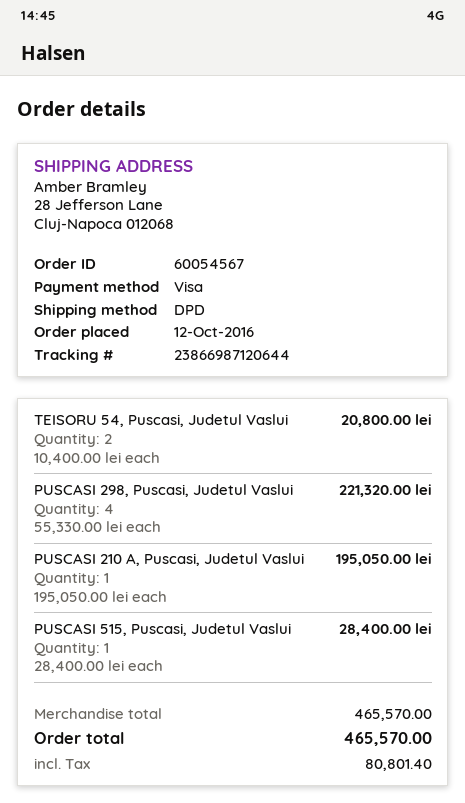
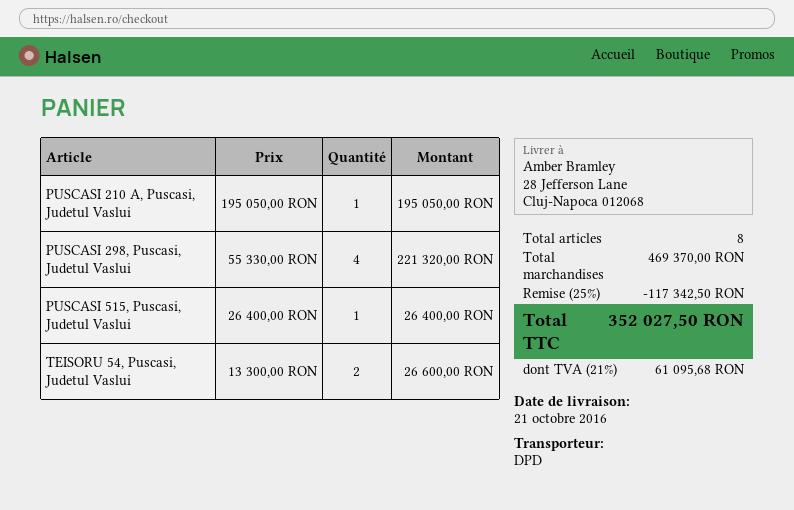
TEISORU 54, Puscasi, Judetul Vaslui: 2 x 10400.00 = 20800.00 -> 2 x 13300.00 = 26600.00
PUSCASI 515, Puscasi, Judetul Vaslui: 1 x 28400.00 = 28400.00 -> 1 x 26400.00 = 26400.00
subtotal: 465570.00 -> 469370.00
discount: none -> 25% = 117342.50
tax: 80801.40 -> 61095.68
total: 465570.00 -> 352027.50

